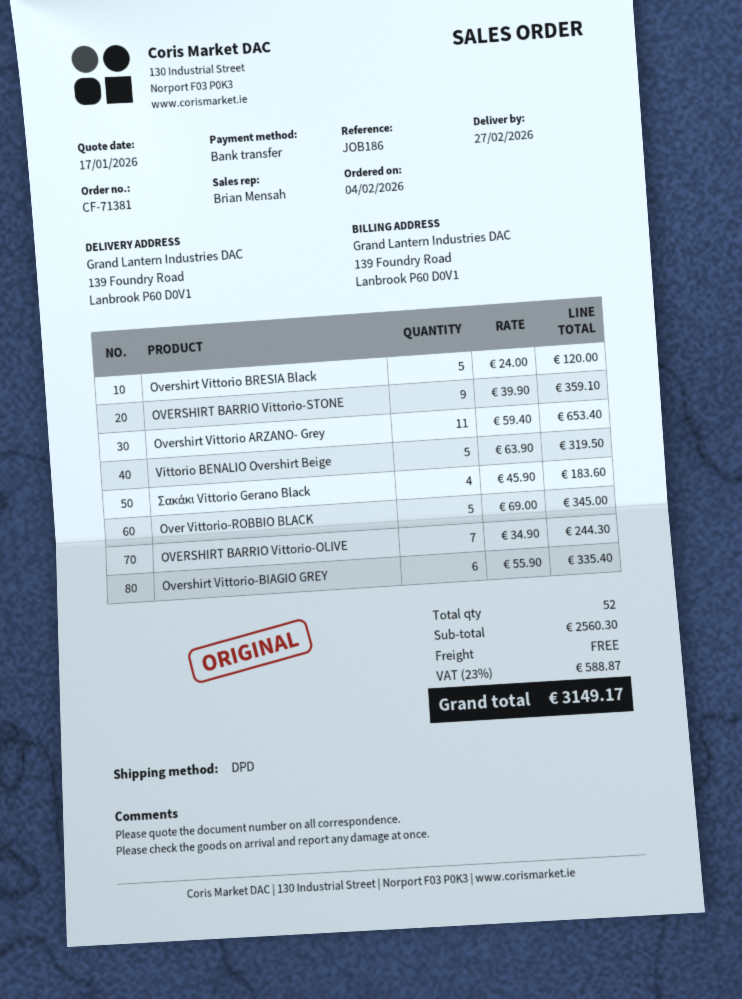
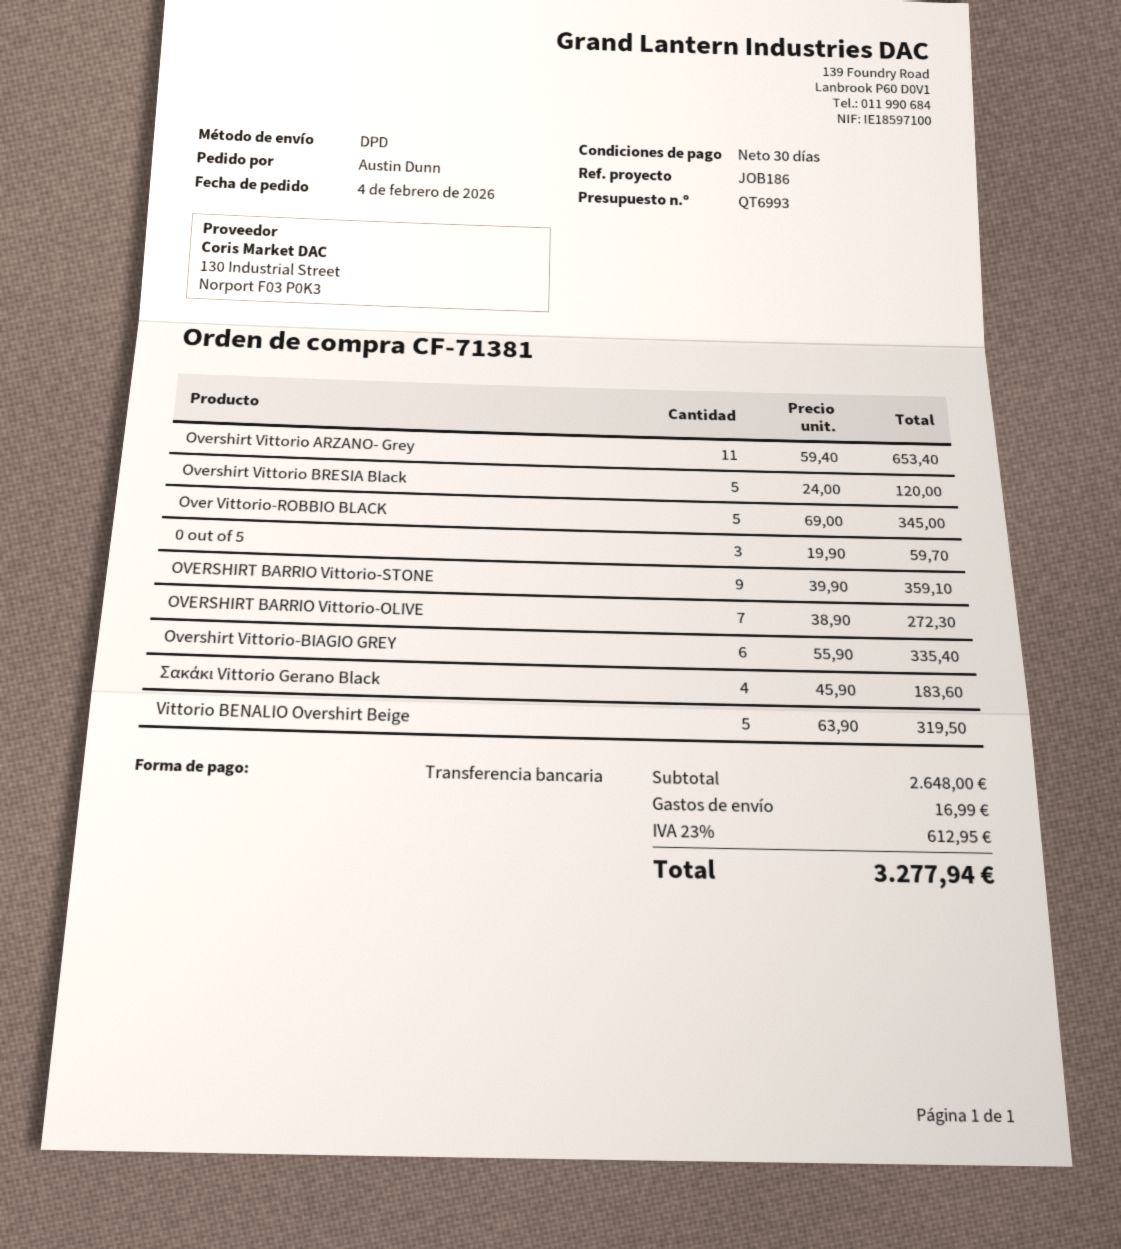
OVERSHIRT BARRIO Vittorio-OLIVE: 7 x 34.90 = 244.30 -> 7 x 38.90 = 272.30
0 out of 5: none -> 3 x 19.90 = 59.70
subtotal: 2560.30 -> 2648.00
shipping: 0.00 -> 16.99
tax: 23% = 588.87 -> 23% = 612.95
total: 3149.17 -> 3277.94

